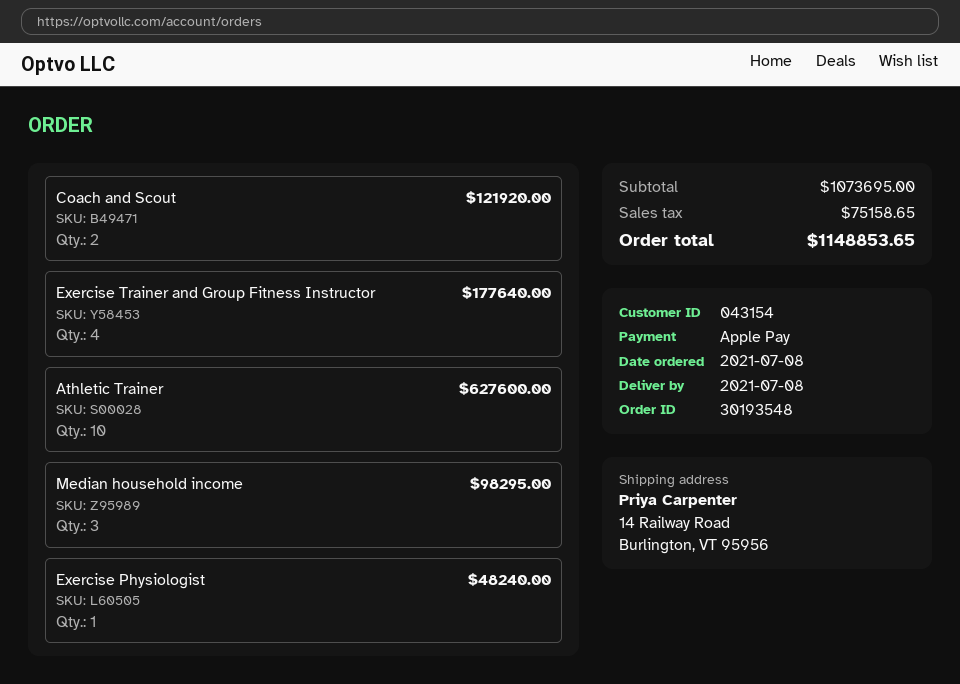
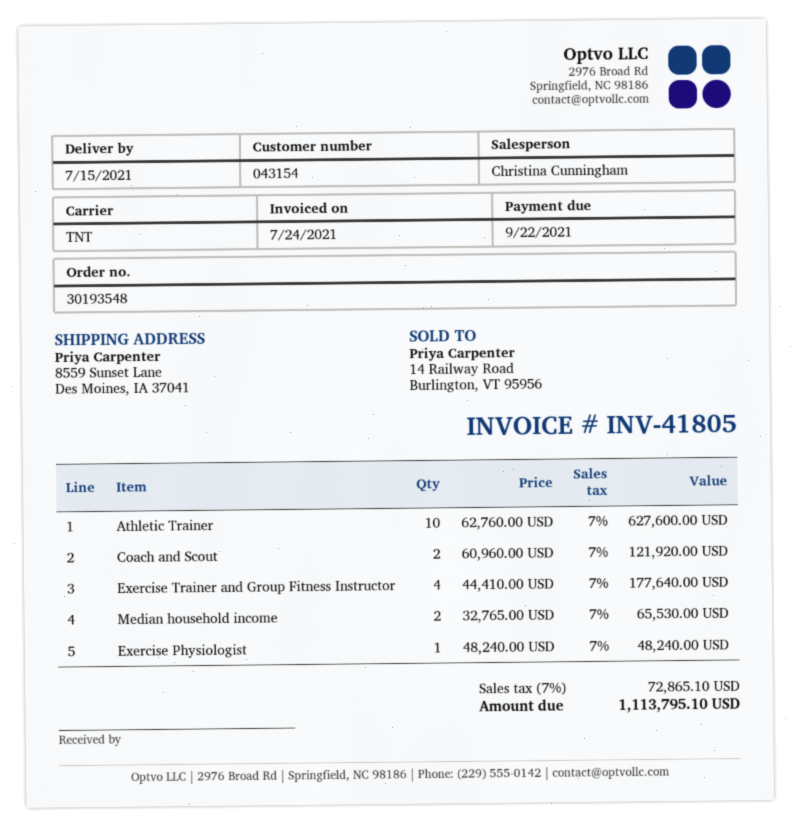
delivery date: 2021-07-08 -> 2021-07-15
ship to: 14 Railway Road, Burlington, VT 95956 -> 8559 Sunset Lane, Des Moines, IA 37041
Median household income: 3 for 98295.00 -> 2 for 65530.00
tax: 75158.65 -> 72865.10
total: 1148853.65 -> 1113795.10

